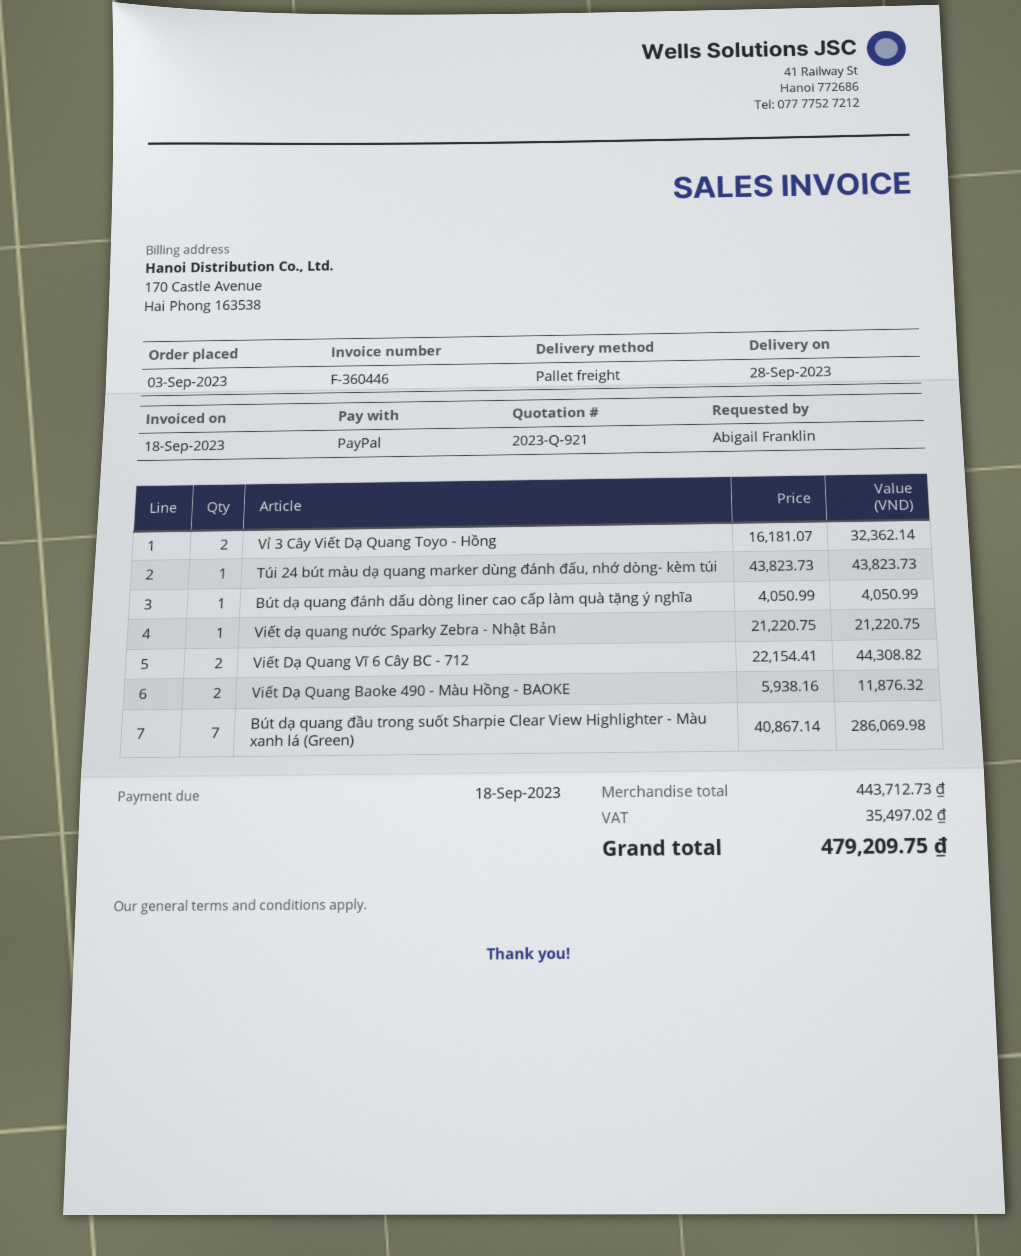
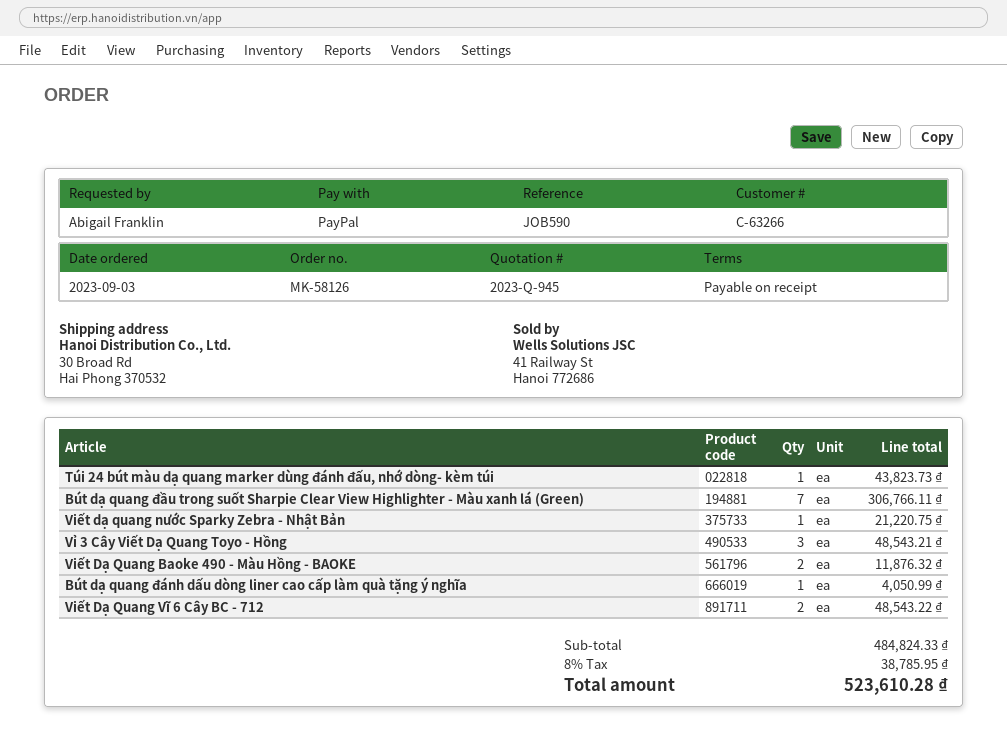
quote number: 2023-Q-921 -> 2023-Q-945
Vỉ 3 Cây Viết Dạ Quang Toyo - Hồng: 2 for 32362.14 -> 3 for 48543.21
Viết Dạ Quang Vĩ 6 Cây BC - 712: 2 for 44308.82 -> 2 for 48543.22
Bút dạ quang đầu trong suốt Sharpie Clear View Highlighter - Màu xanh lá (Green): 7 for 286069.98 -> 7 for 306766.11
subtotal: 443712.73 -> 484824.33
tax: 35497.02 -> 38785.95
total: 479209.75 -> 523610.28

